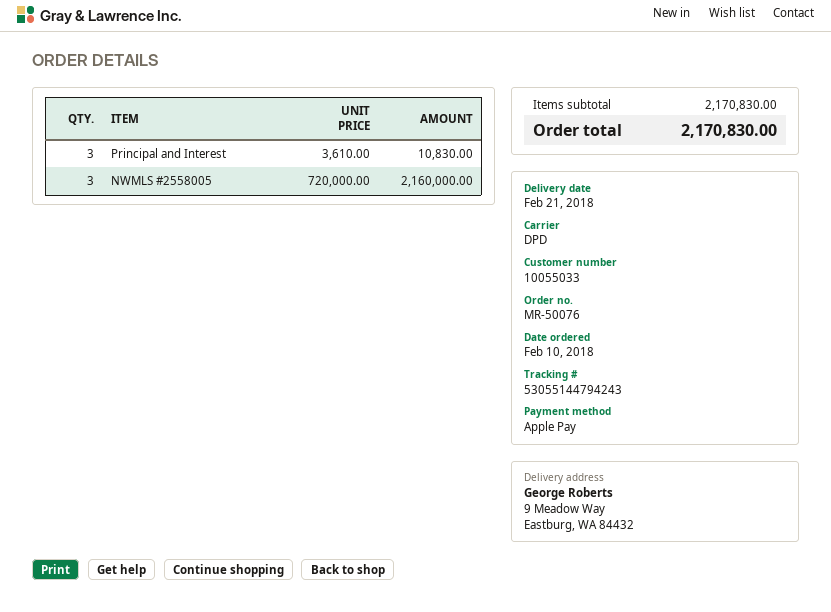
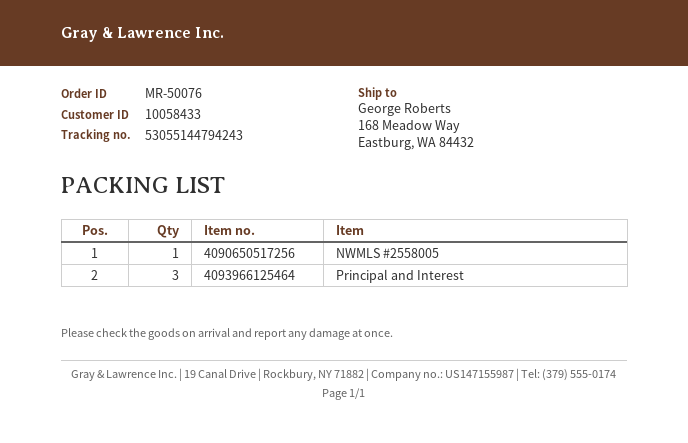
customer number: 10055033 -> 10058433
ship to: 9 Meadow Way, Eastburg, WA 84432 -> 168 Meadow Way, Eastburg, WA 84432
NWMLS #2558005: 3 -> 1

